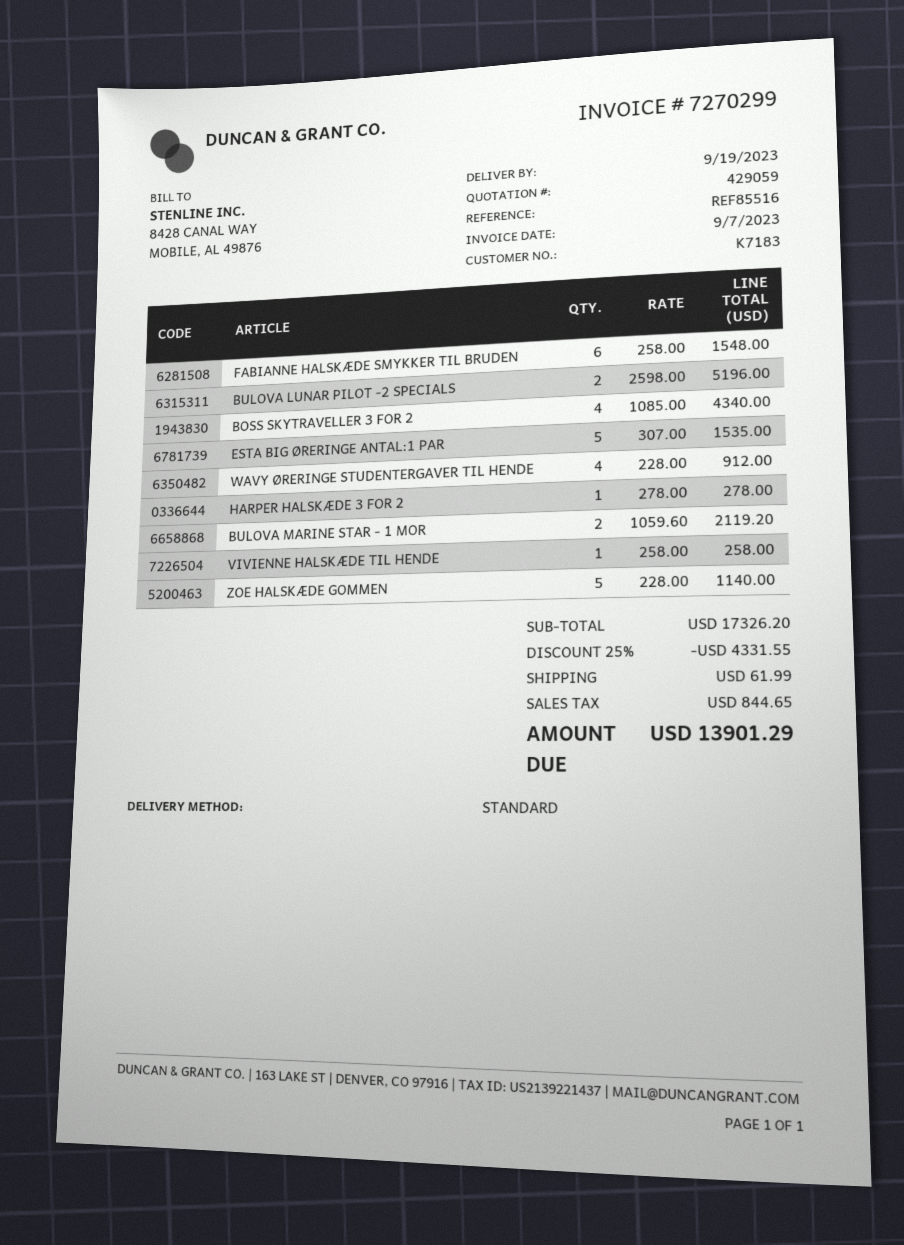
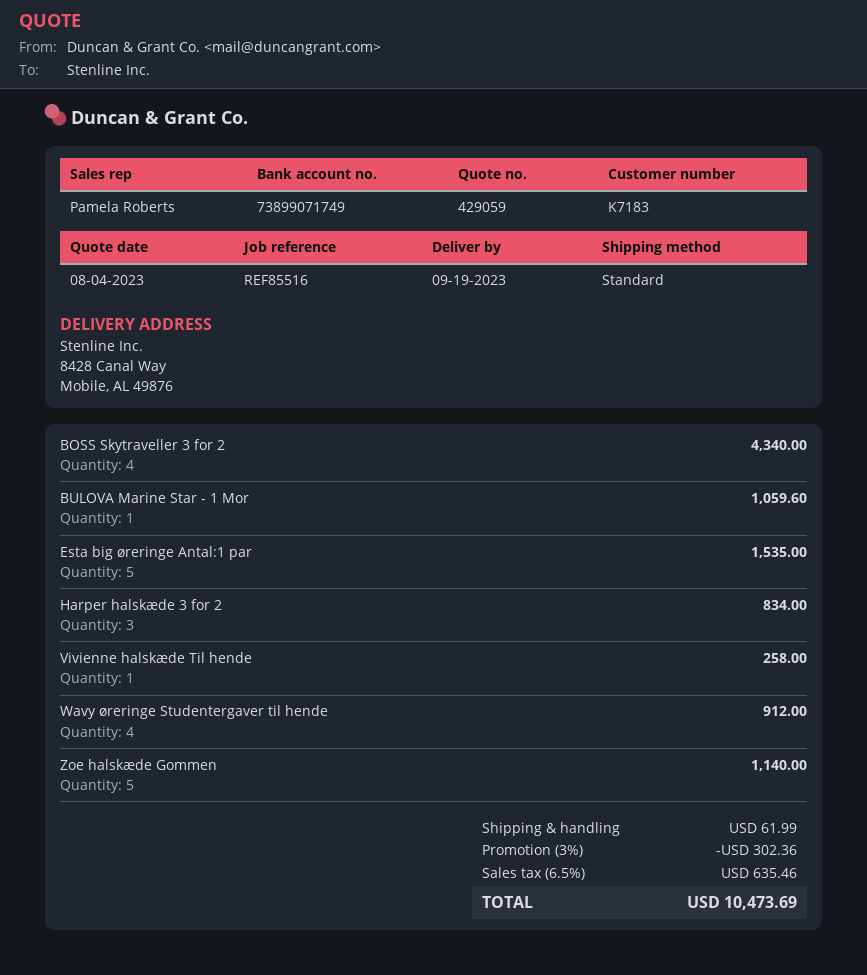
FABIANNE HALSKÆDE SMYKKER TIL BRUDEN: 6 for 1548.00 -> none
BULOVA LUNAR PILOT -2 SPECIALS: 2 for 5196.00 -> none
HARPER HALSKÆDE 3 FOR 2: 1 for 278.00 -> 3 for 834.00
BULOVA MARINE STAR - 1 MOR: 2 for 2119.20 -> 1 for 1059.60
discount: 25% = 4331.55 -> 3% = 302.36
tax: 844.65 -> 635.46
total: 13901.29 -> 10473.69

